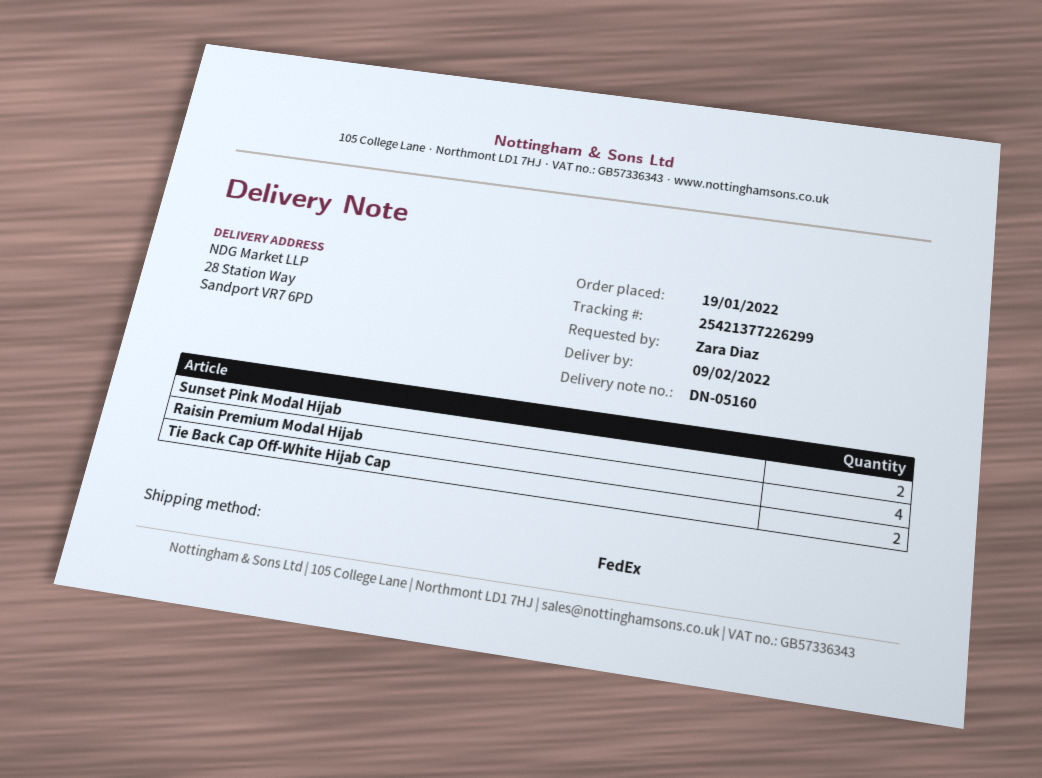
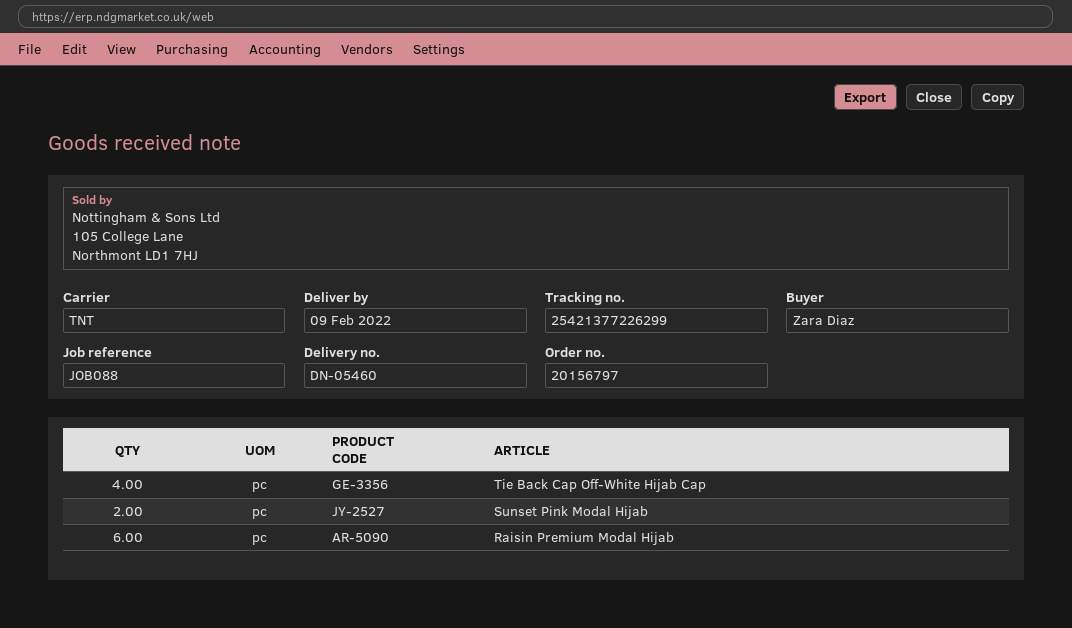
delivery note number: DN-05160 -> DN-05460
shipping method: FedEx -> TNT
Raisin Premium Modal Hijab: 4 -> 6
Tie Back Cap Off-White Hijab Cap: 2 -> 4

